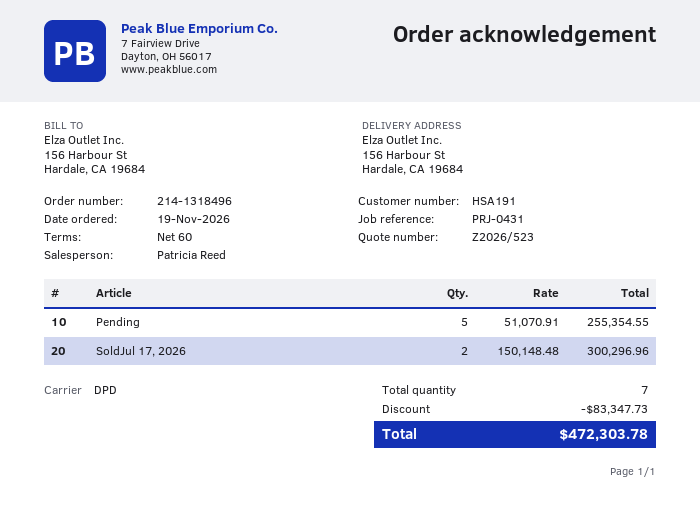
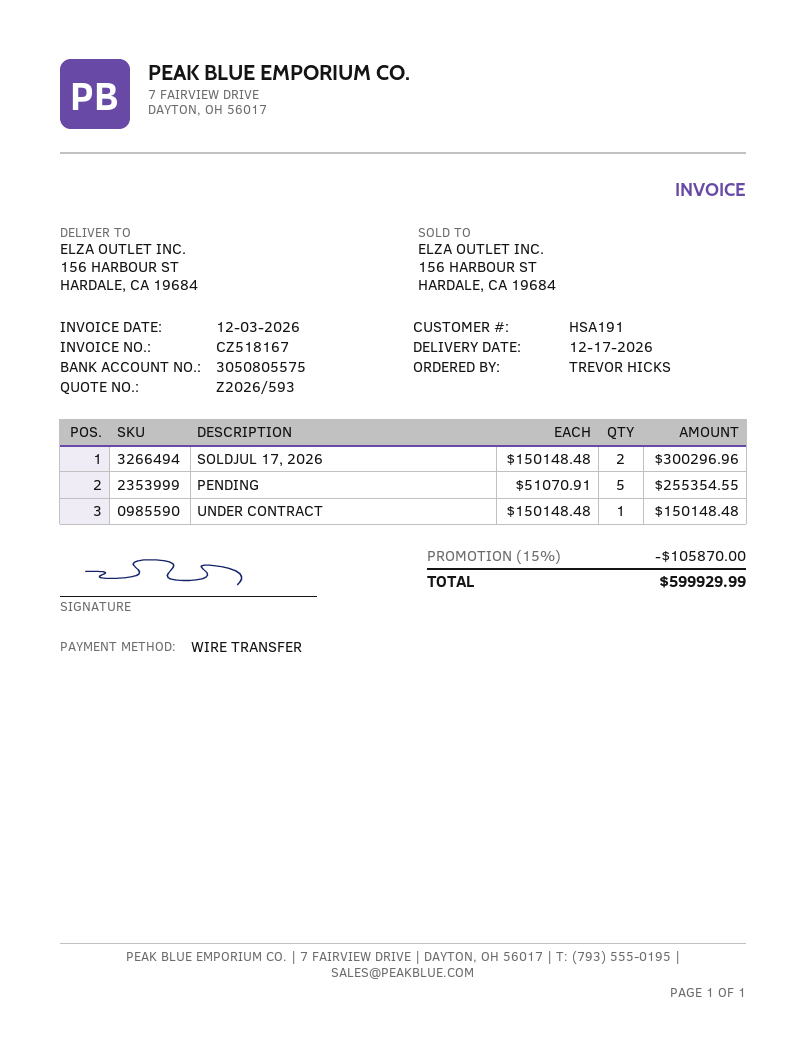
quote number: Z2026/523 -> Z2026/593
UNDER CONTRACT: none -> 1 x 150148.48 = 150148.48
discount: 83347.73 -> 105870.00
total: 472303.78 -> 599929.99

